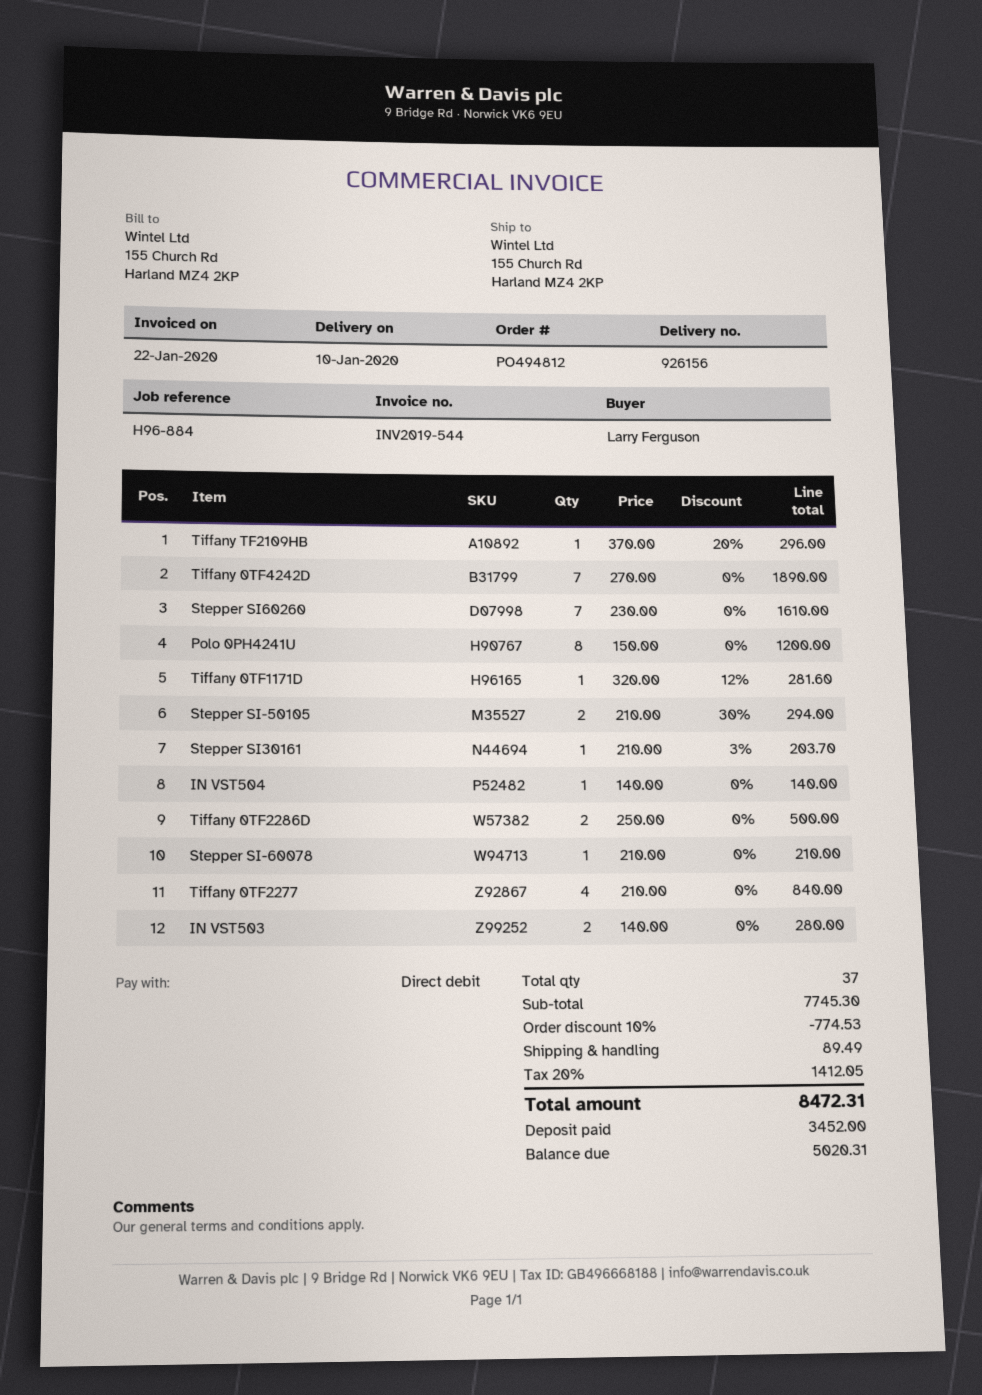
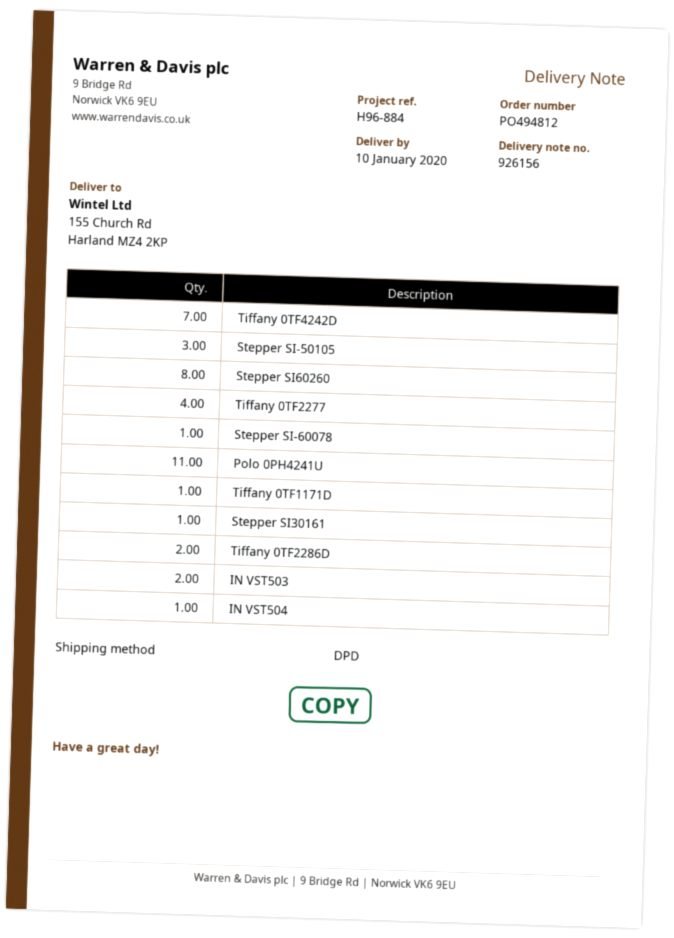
Tiffany TF2109HB: 1 -> none
Stepper SI60260: 7 -> 8
Polo 0PH4241U: 8 -> 11
Stepper SI-50105: 2 -> 3

